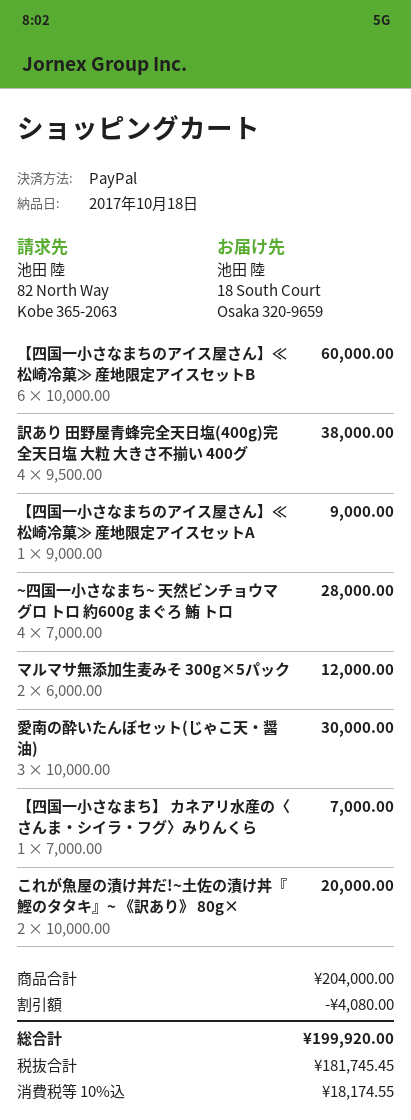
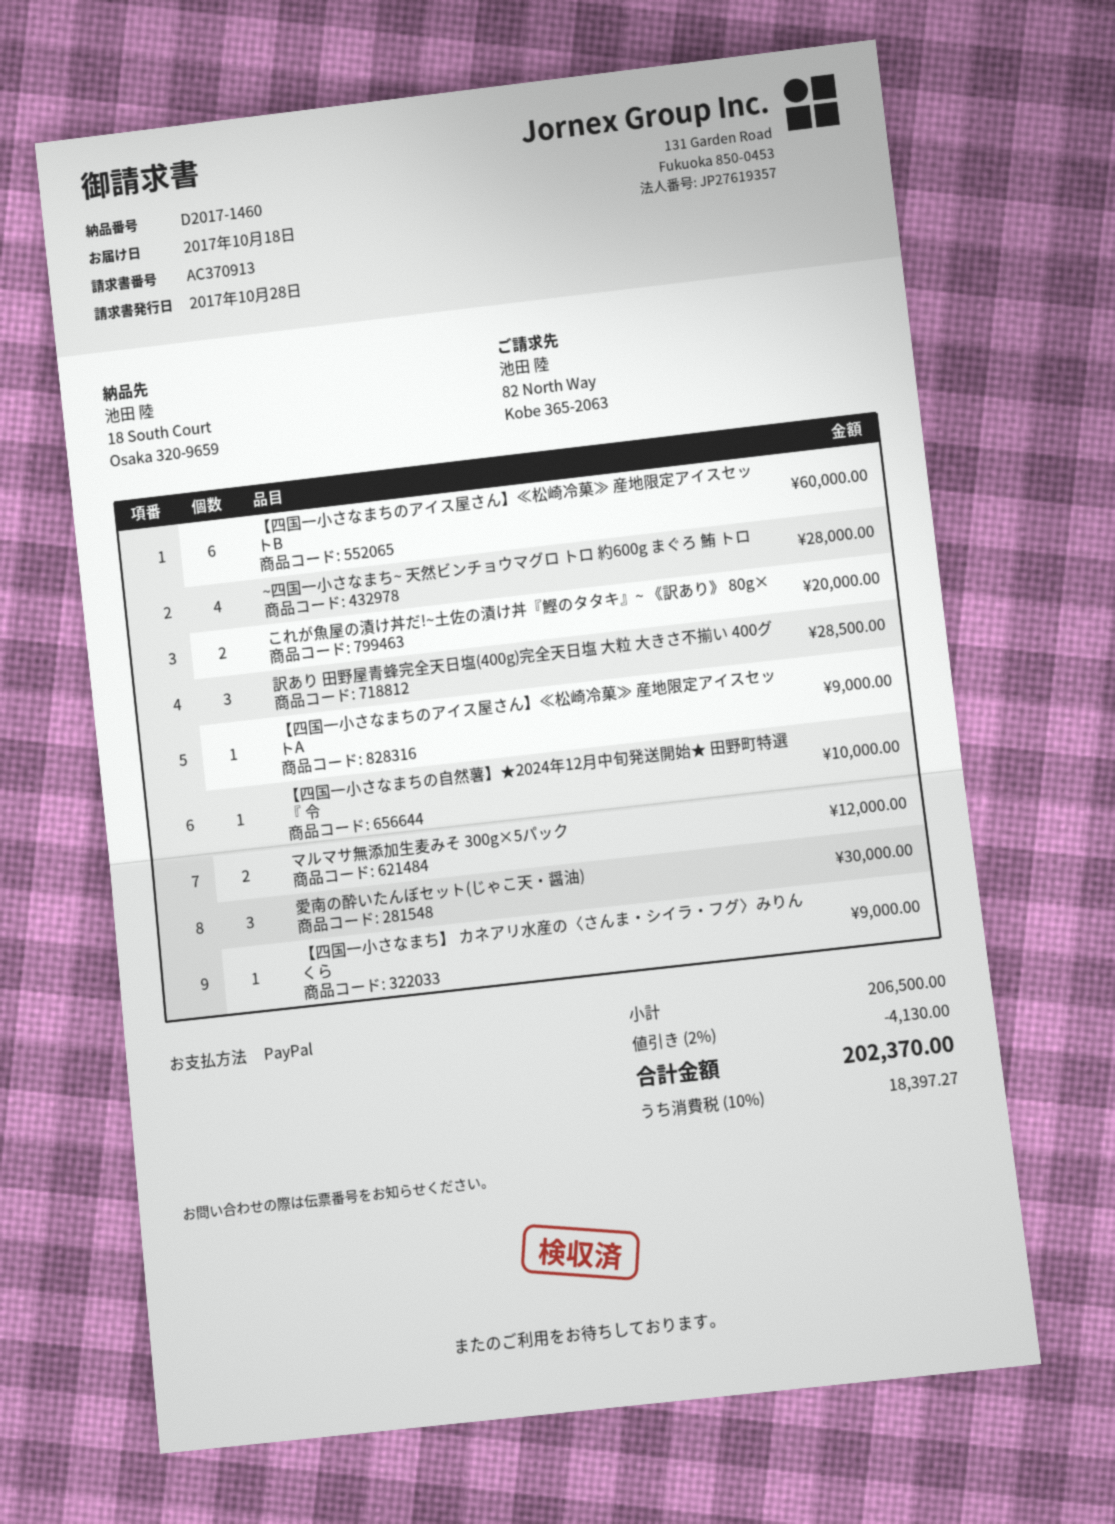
訳あり 田野屋青蜂完全天日塩(400g)完全天日塩 大粒 大きさ不揃い 400グ: 4 for 38000.00 -> 3 for 28500.00
【四国一小さなまち】 カネアリ水産の〈さんま・シイラ・フグ〉みりんくら: 1 for 7000.00 -> 1 for 9000.00
【四国一小さなまちの自然薯】★2024年12月中旬発送開始★ 田野町特選 『 令: none -> 1 for 10000.00
subtotal: 204000.00 -> 206500.00
discount: 4080.00 -> 4130.00
tax: 10% = 18174.55 -> 10% = 18397.27
total: 199920.00 -> 202370.00

